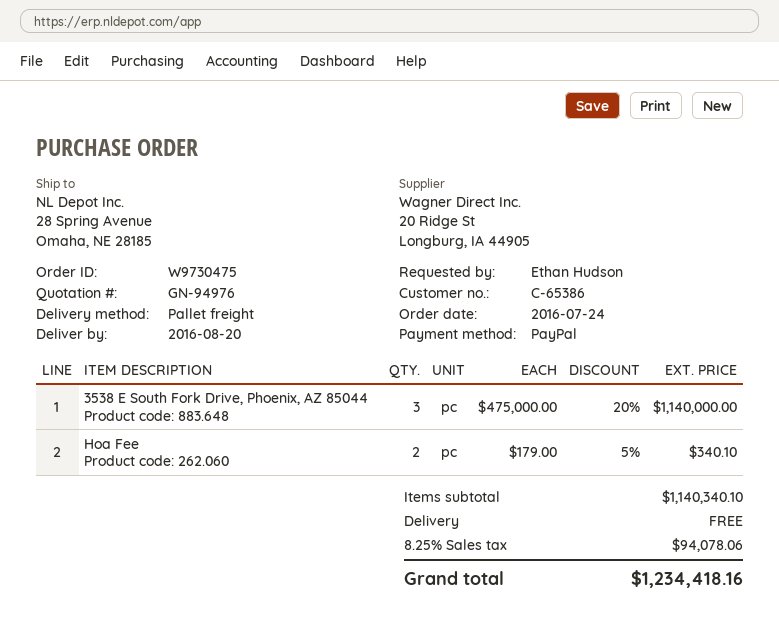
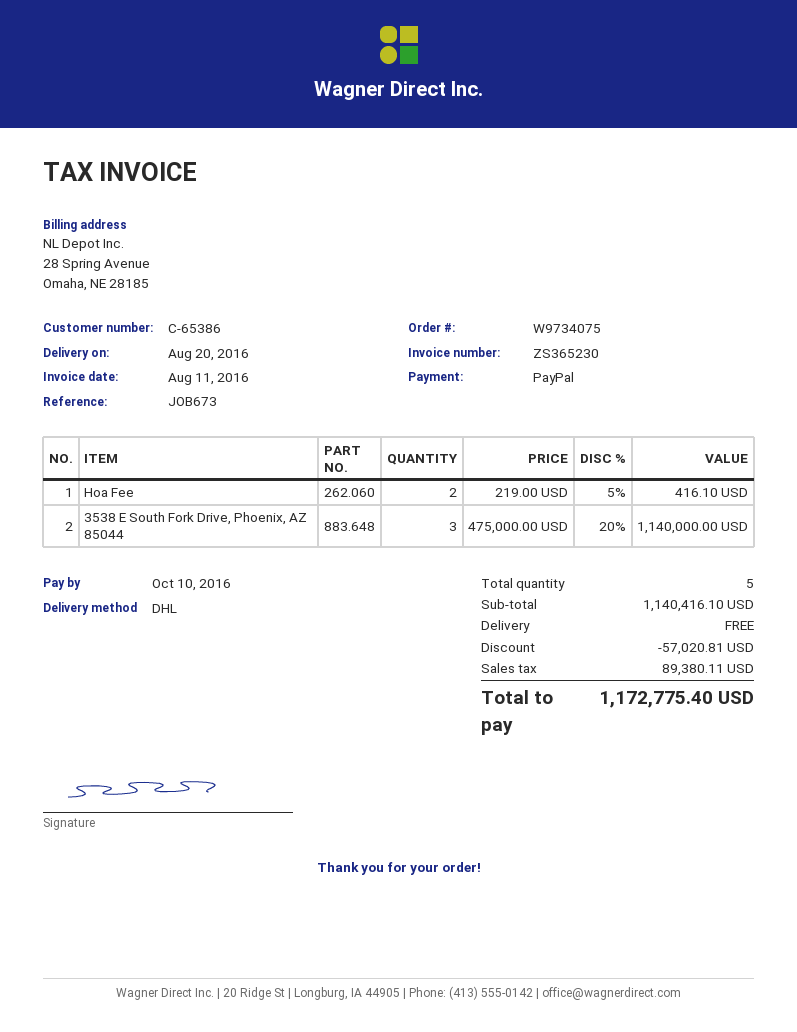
order number: W9730475 -> W9734075
shipping method: pallet freight -> DHL
Hoa Fee: 2 x 179.00 - 5% = 340.10 -> 2 x 219.00 - 5% = 416.10
subtotal: 1140340.10 -> 1140416.10
discount: none -> 57020.81
tax: 94078.06 -> 89380.11
total: 1234418.16 -> 1172775.40

